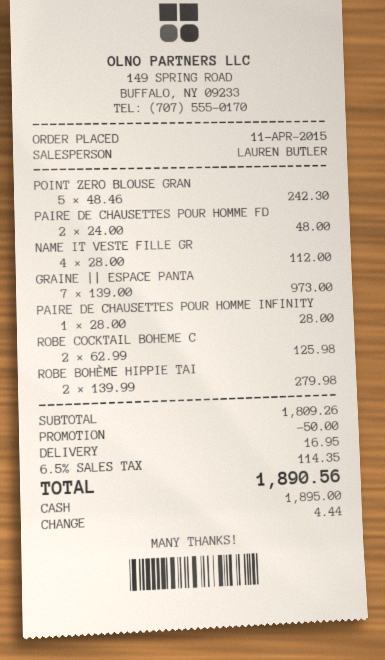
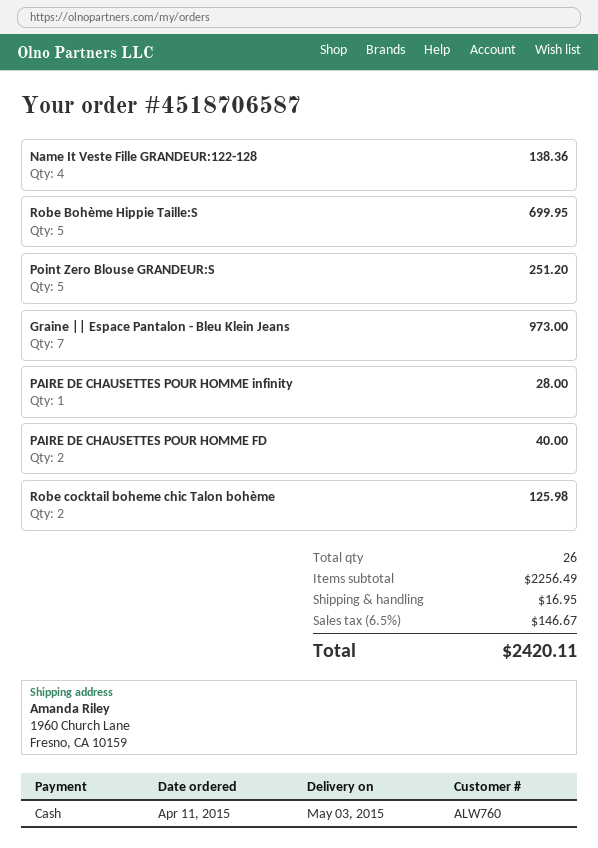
POINT ZERO BLOUSE GRAN: 5 for 242.30 -> 5 for 251.20
PAIRE DE CHAUSETTES POUR HOMME FD: 2 for 48.00 -> 2 for 40.00
NAME IT VESTE FILLE GR: 4 for 112.00 -> 4 for 138.36
ROBE BOHÈME HIPPIE TAI: 2 for 279.98 -> 5 for 699.95
subtotal: 1809.26 -> 2256.49
discount: 50.00 -> none
tax: 6.5% = 114.35 -> 6.5% = 146.67
total: 1890.56 -> 2420.11

